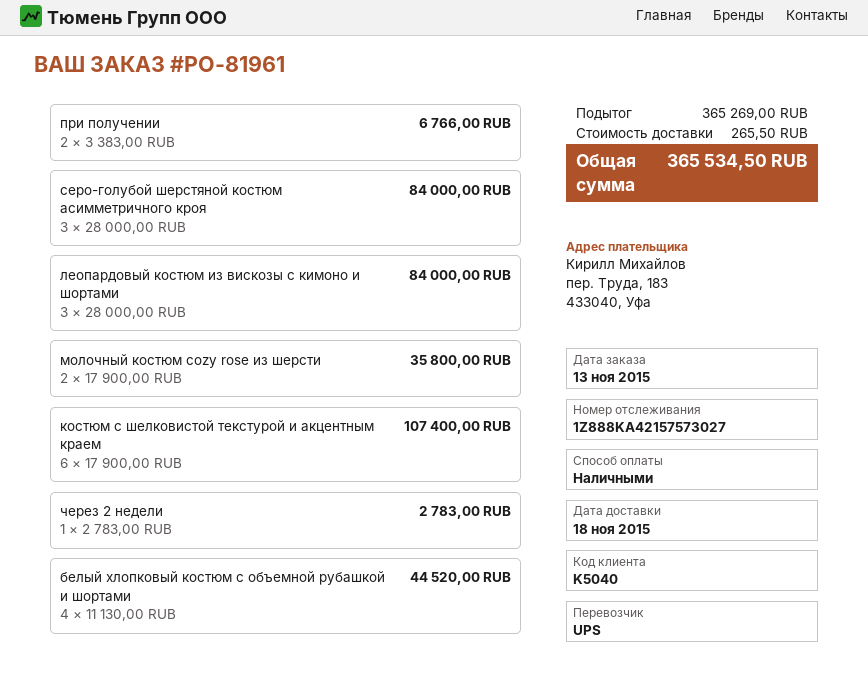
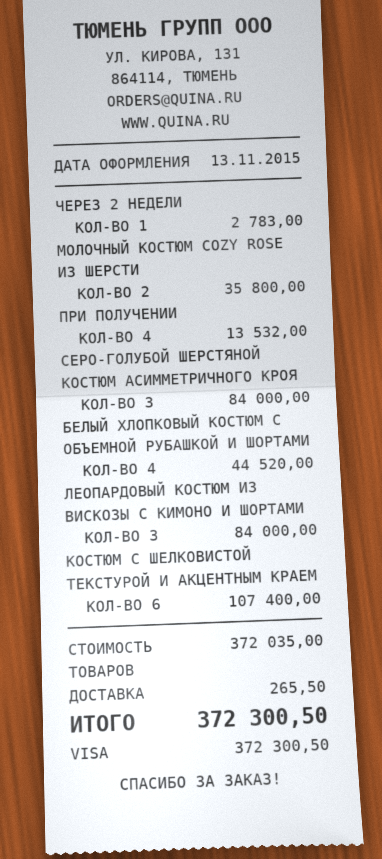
payment method: cash -> Visa
при получении: 2 for 6766.00 -> 4 for 13532.00
subtotal: 365269.00 -> 372035.00
total: 365534.50 -> 372300.50

